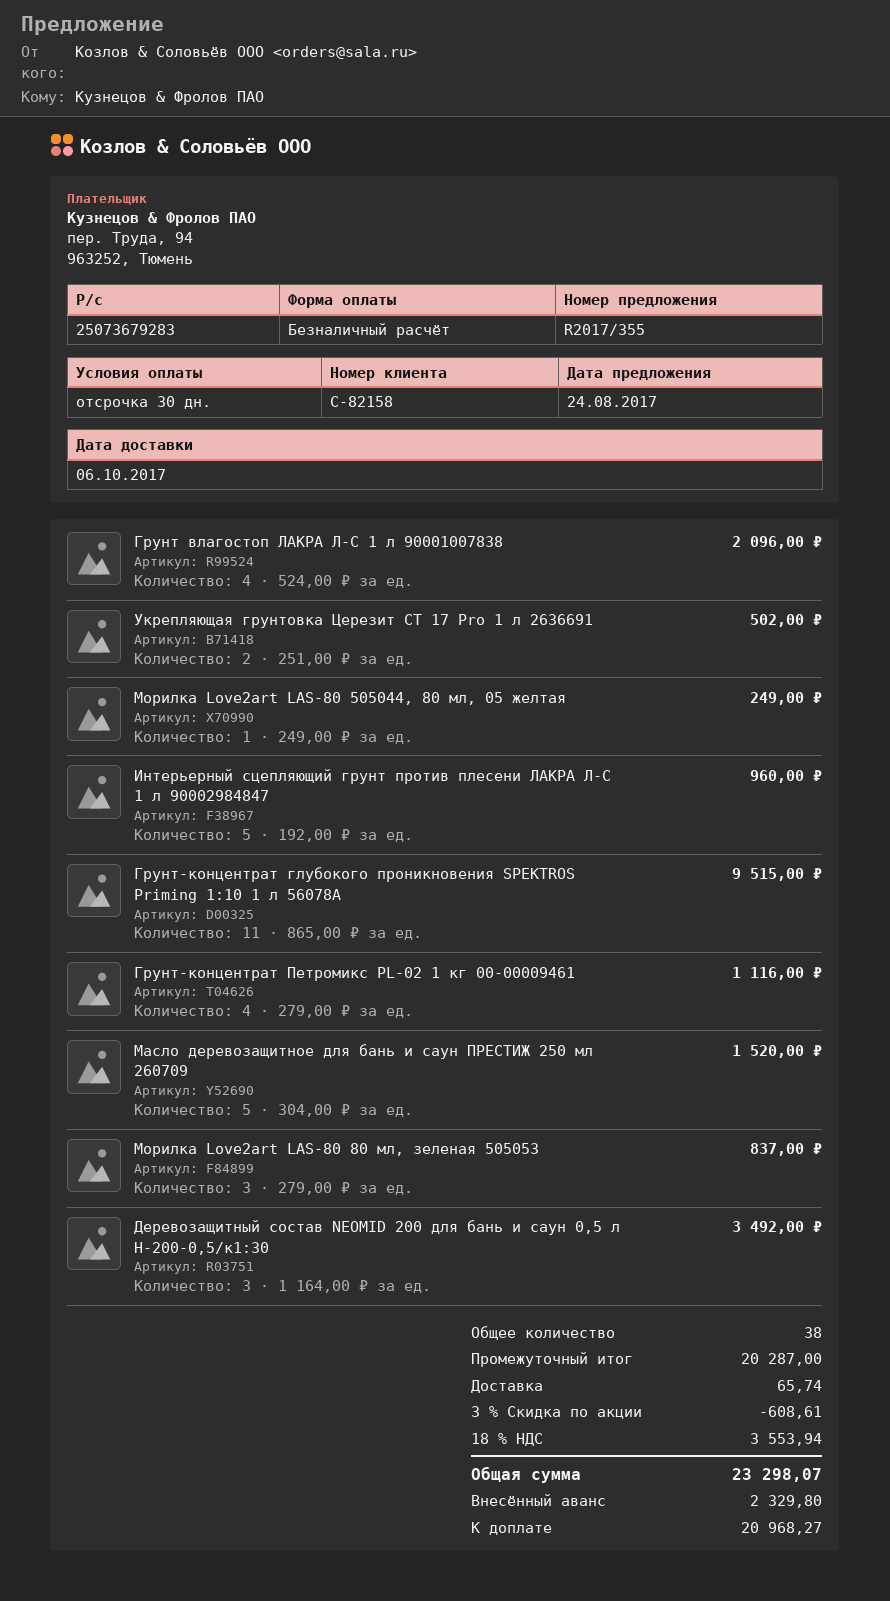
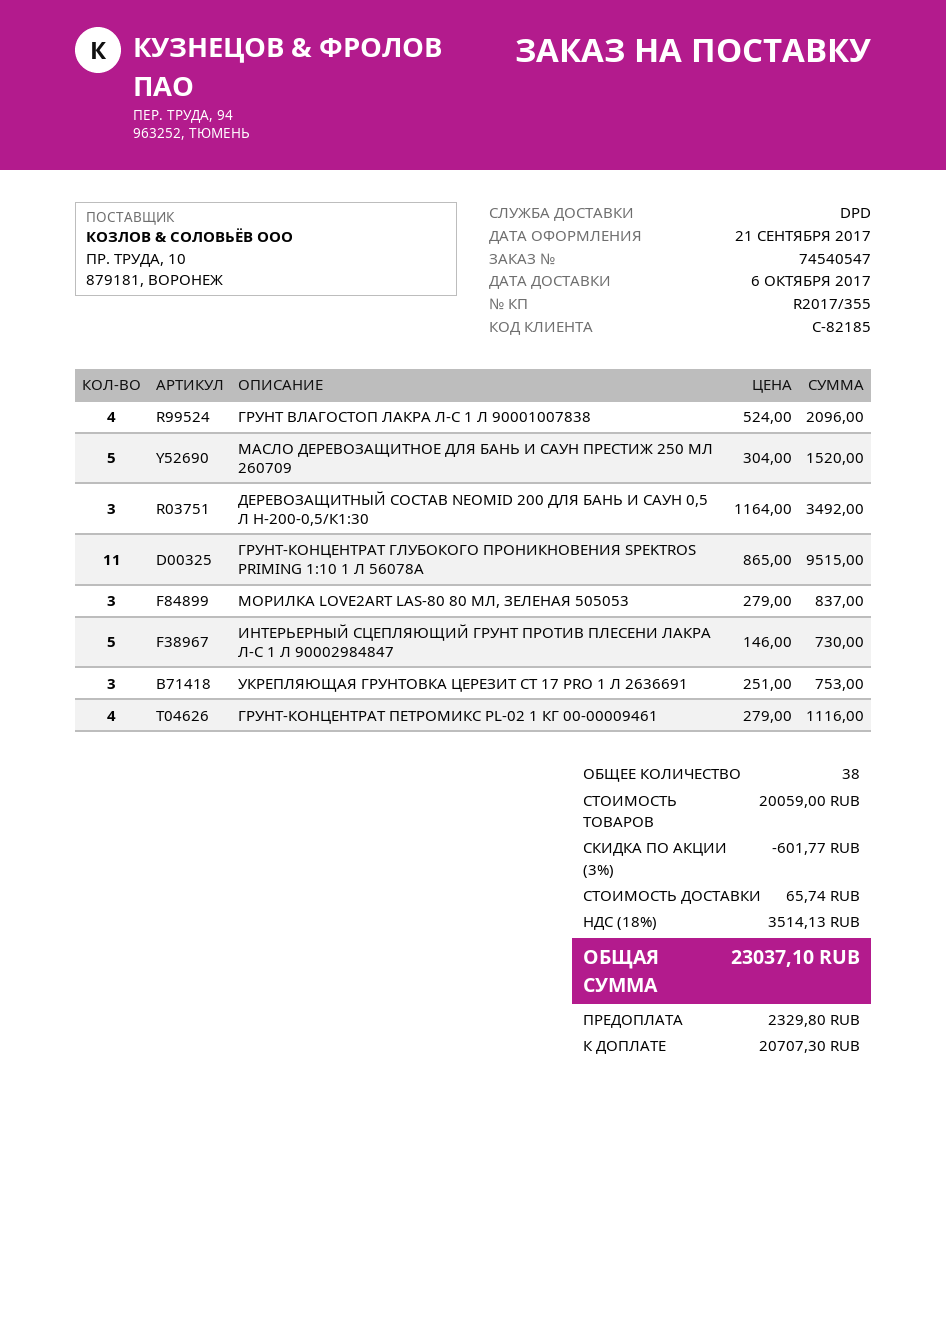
customer number: C-82158 -> C-82185
Укрепляющая грунтовка Церезит CT 17 Pro 1 л 2636691: 2 x 251.00 = 502.00 -> 3 x 251.00 = 753.00
Морилка Love2art LAS-80 505044, 80 мл, 05 желтая: 1 x 249.00 = 249.00 -> none
Интерьерный сцепляющий грунт против плесени ЛАКРА Л-С 1 л 90002984847: 5 x 192.00 = 960.00 -> 5 x 146.00 = 730.00
subtotal: 20287.00 -> 20059.00
discount: 3% = 608.61 -> 3% = 601.77
tax: 18% = 3553.94 -> 18% = 3514.13
total: 23298.07 -> 23037.10
balance: 20968.27 -> 20707.30

